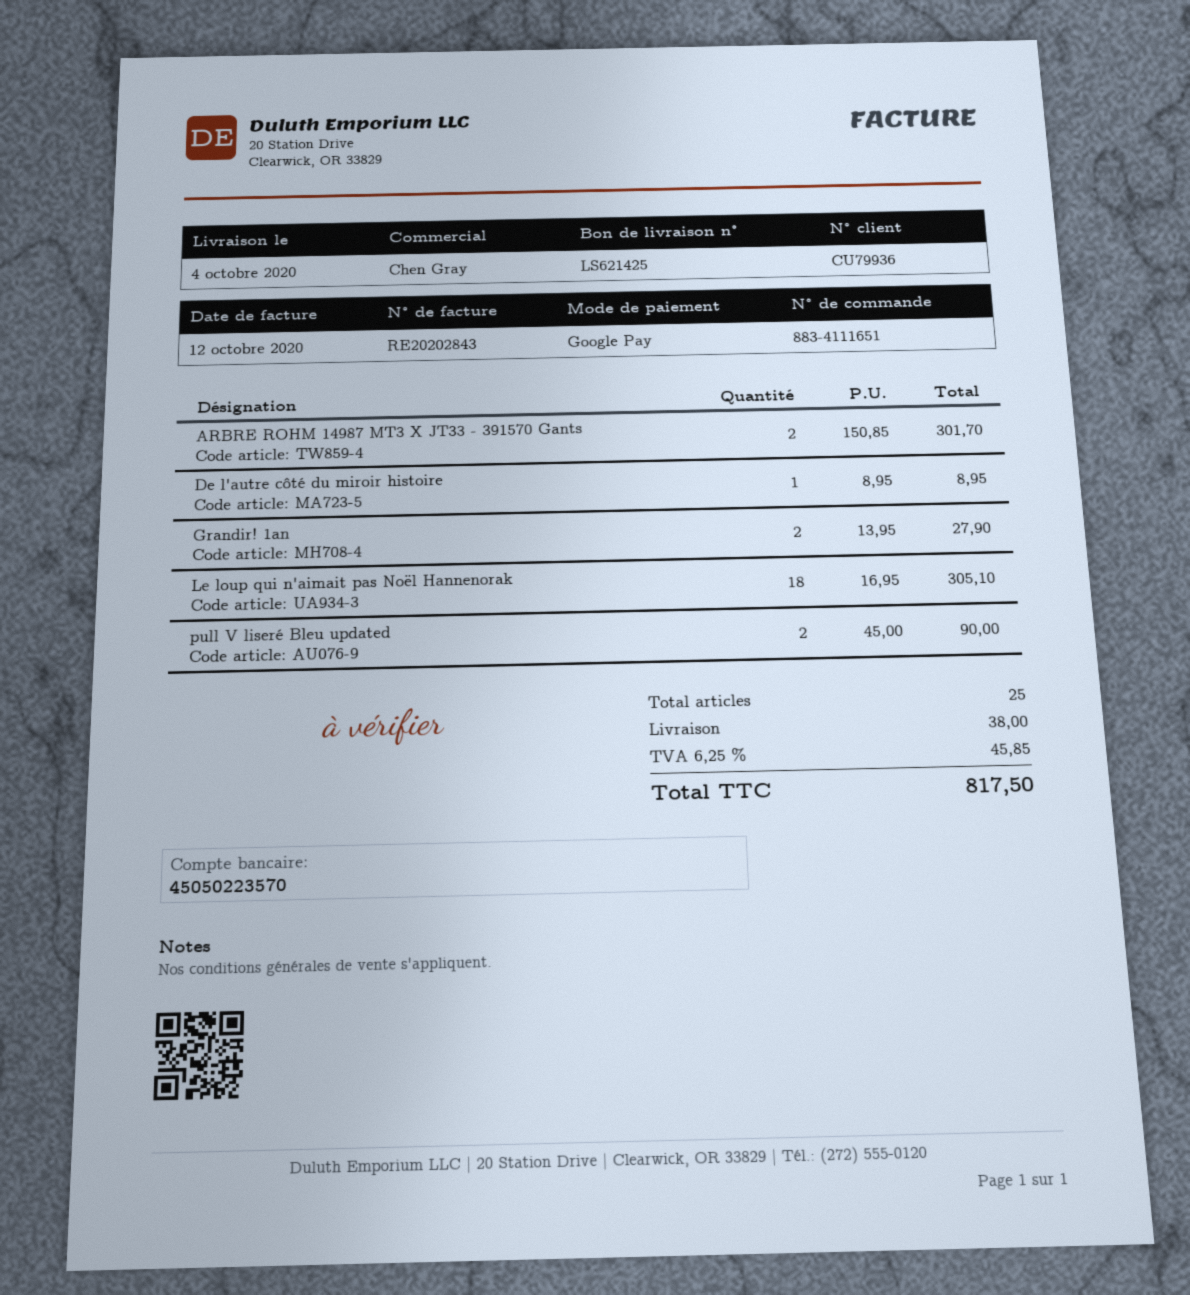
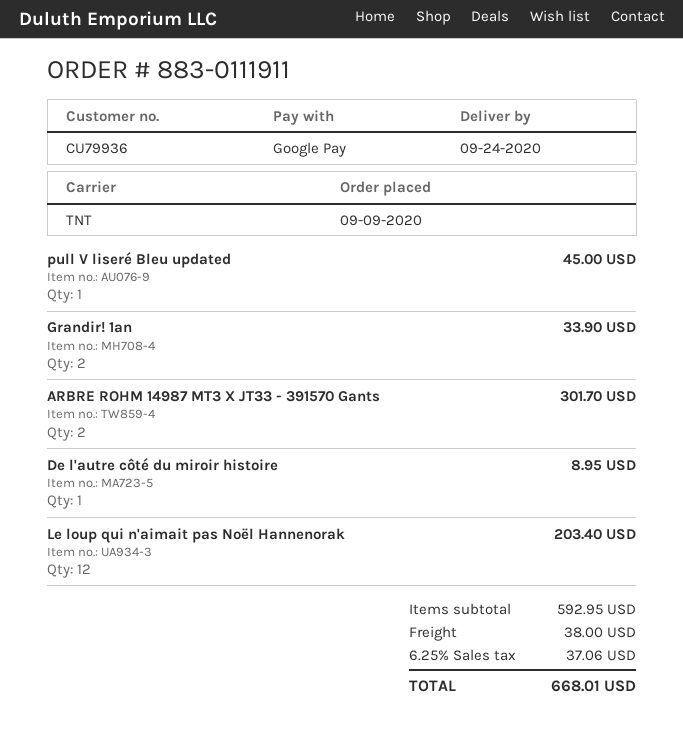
order number: 883-4111651 -> 883-0111911
delivery date: 2020-10-04 -> 2020-09-24
Grandir! 1an: 2 for 27.90 -> 2 for 33.90
Le loup qui n'aimait pas Noël Hannenorak: 18 for 305.10 -> 12 for 203.40
pull V liseré Bleu updated: 2 for 90.00 -> 1 for 45.00
tax: 6.25% = 45.85 -> 6.25% = 37.06
total: 817.50 -> 668.01

